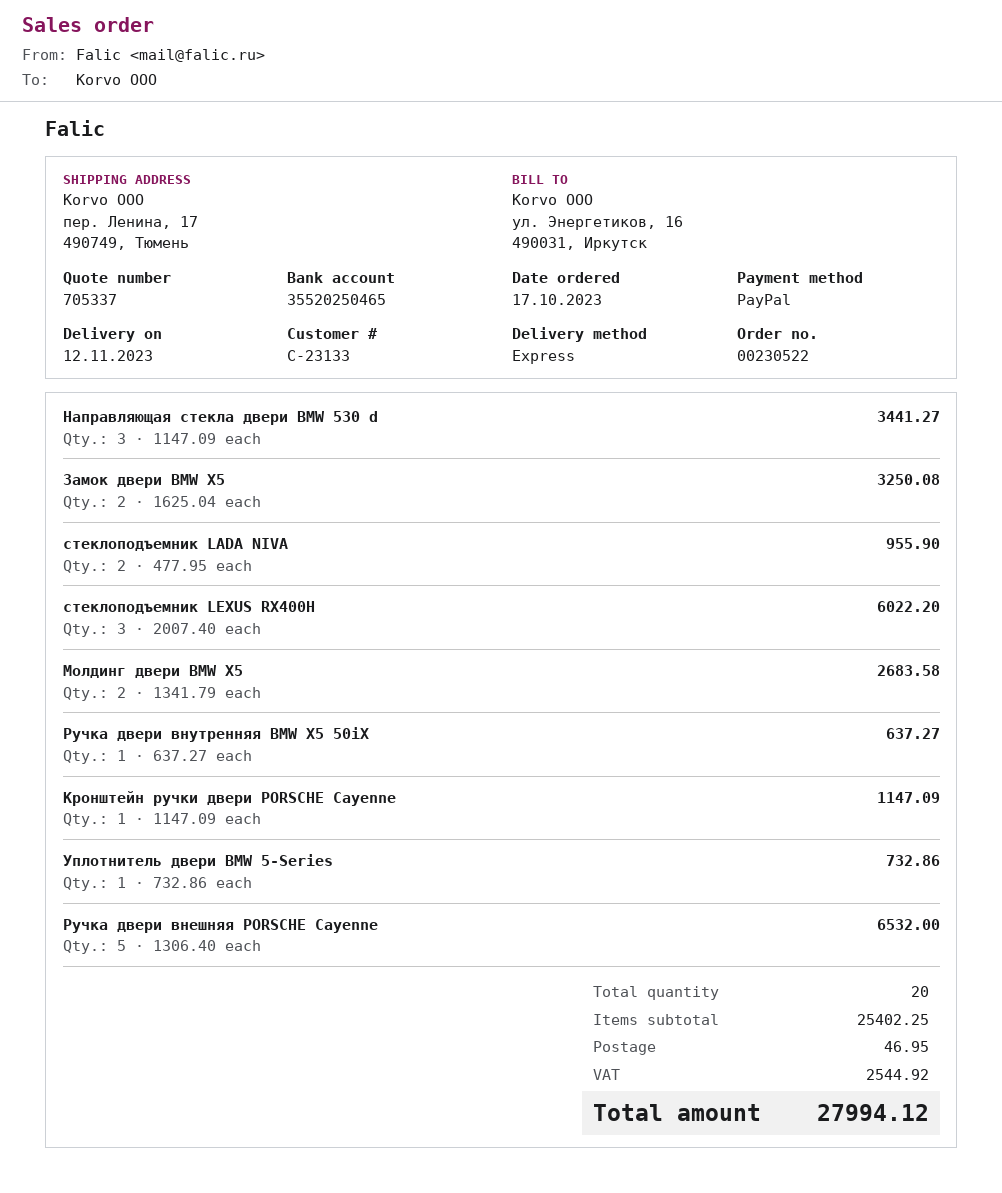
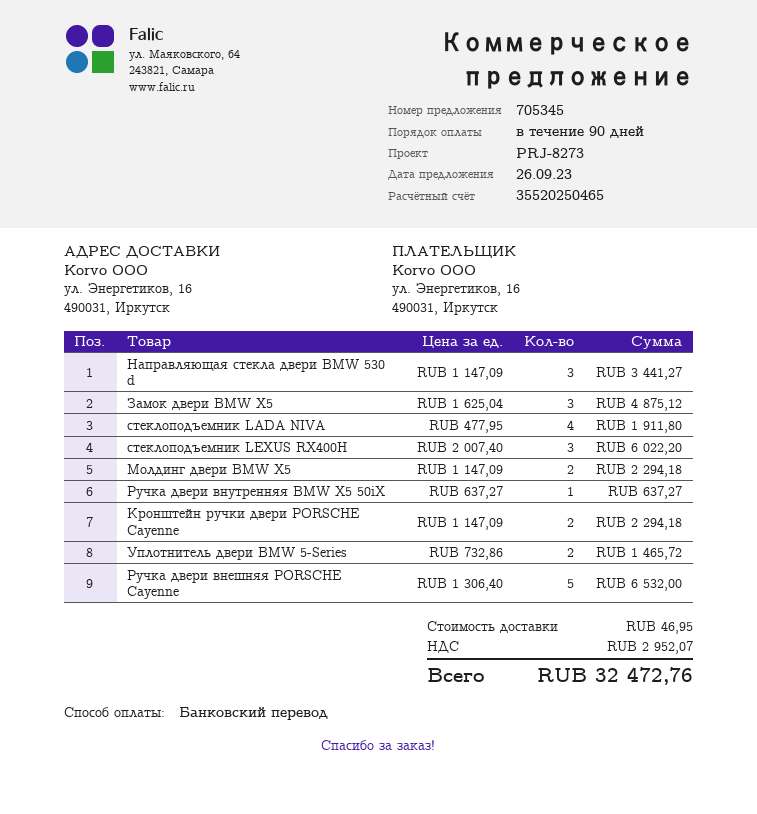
quote number: 705337 -> 705345
payment method: PayPal -> bank transfer
ship to: пер. Ленина, 17, 490749, Тюмень -> ул. Энергетиков, 16, 490031, Иркутск
Замок двери BMW X5: 2 x 1625.04 = 3250.08 -> 3 x 1625.04 = 4875.12
стеклоподъемник LADA NIVA: 2 x 477.95 = 955.90 -> 4 x 477.95 = 1911.80
Молдинг двери BMW X5: 2 x 1341.79 = 2683.58 -> 2 x 1147.09 = 2294.18
Кронштейн ручки двери PORSCHE Cayenne: 1 x 1147.09 = 1147.09 -> 2 x 1147.09 = 2294.18
Уплотнитель двери BMW 5-Series: 1 x 732.86 = 732.86 -> 2 x 732.86 = 1465.72
tax: 2544.92 -> 2952.07
total: 27994.12 -> 32472.76

